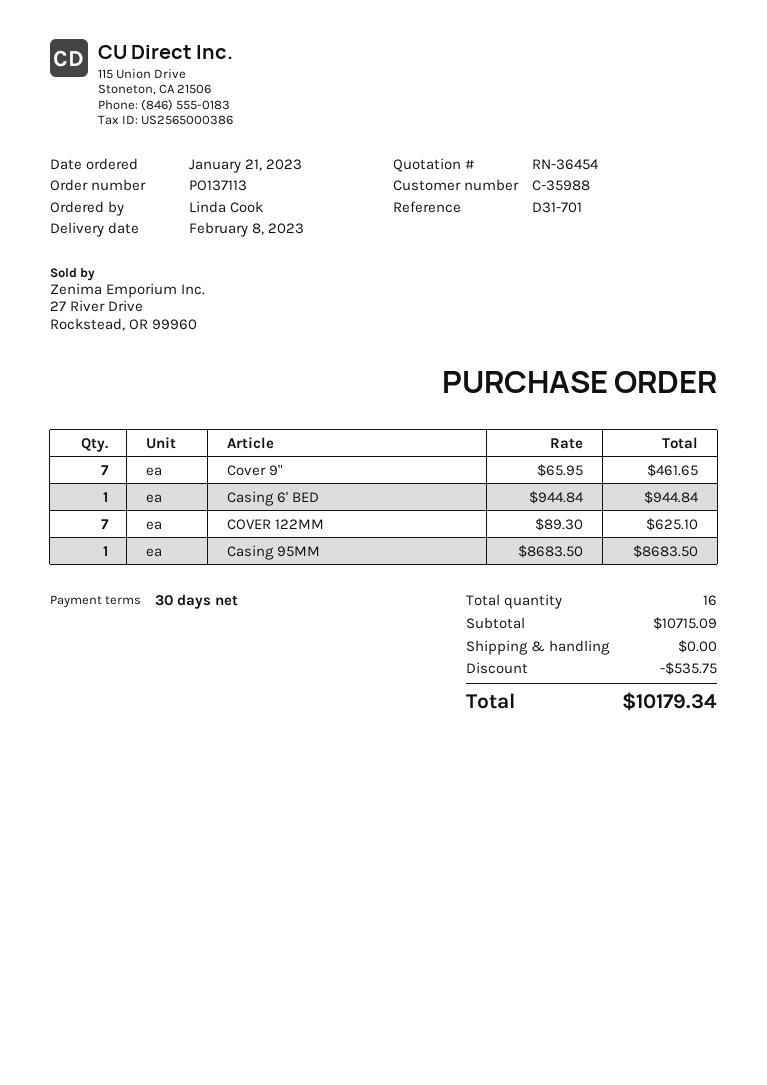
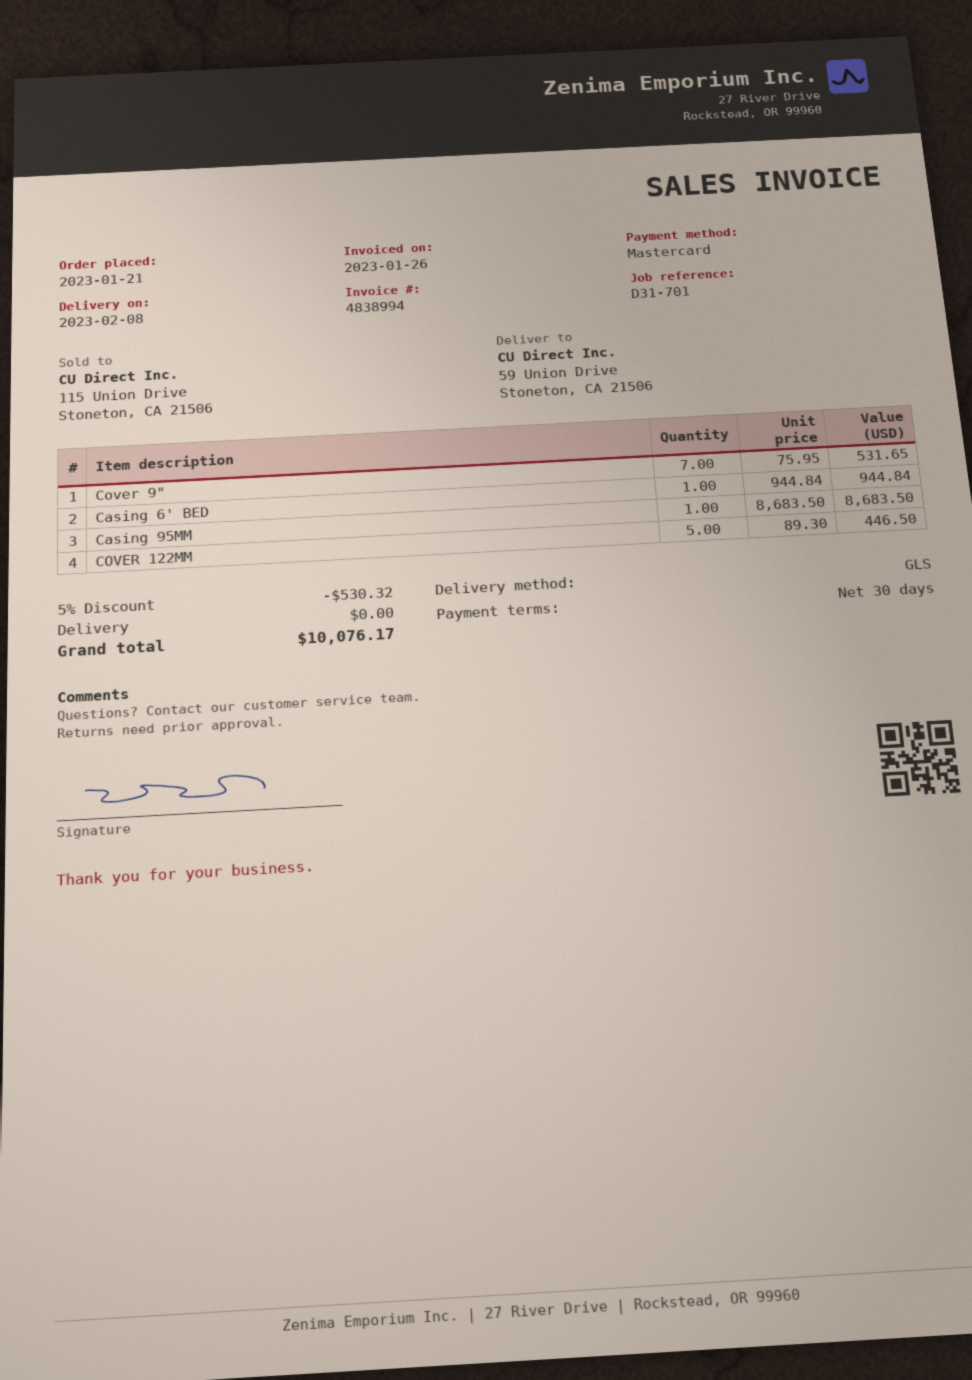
Cover 9": 7 x 65.95 = 461.65 -> 7 x 75.95 = 531.65
COVER 122MM: 7 x 89.30 = 625.10 -> 5 x 89.30 = 446.50
discount: 535.75 -> 530.32
total: 10179.34 -> 10076.17

